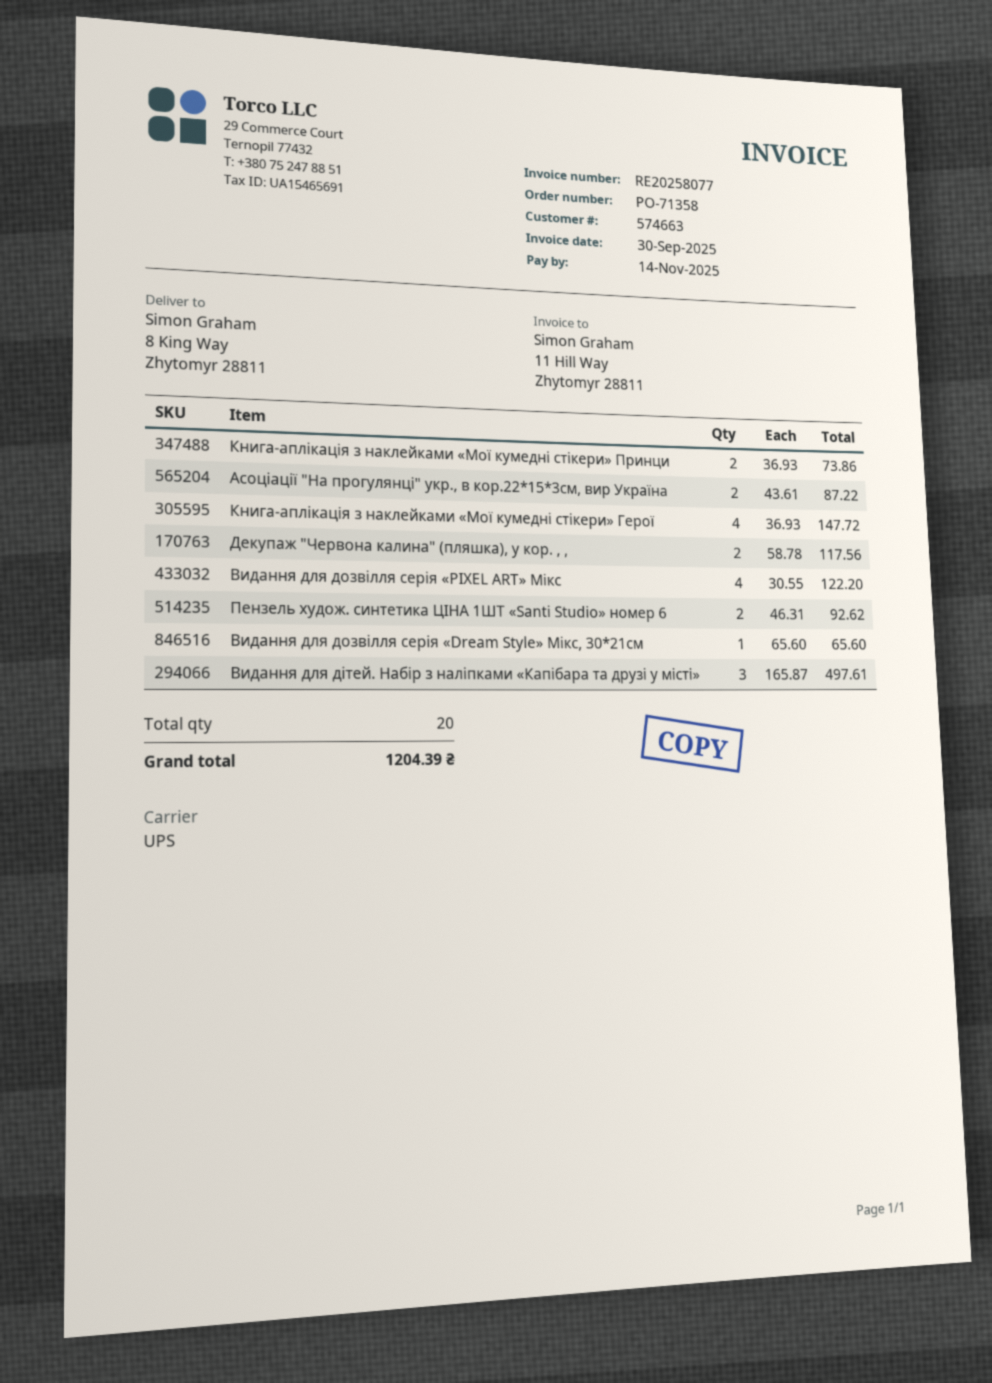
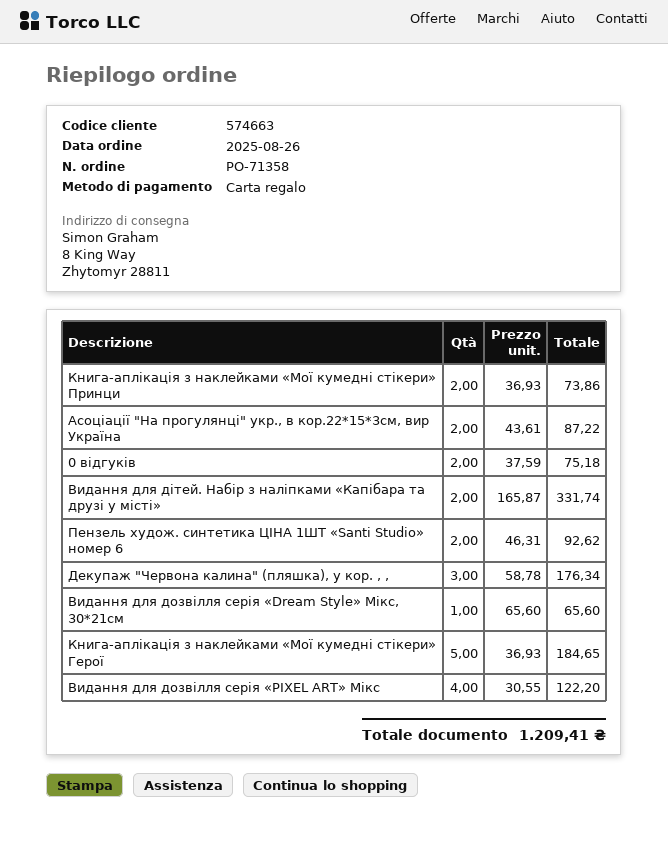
Книга-аплікація з наклейками «Мої кумедні стікери» Герої: 4 x 36.93 = 147.72 -> 5 x 36.93 = 184.65
Декупаж "Червона калина" (пляшка), у кор. , ,: 2 x 58.78 = 117.56 -> 3 x 58.78 = 176.34
Видання для дітей. Набір з наліпками «Капібара та друзі у місті»: 3 x 165.87 = 497.61 -> 2 x 165.87 = 331.74
0 відгуків: none -> 2 x 37.59 = 75.18
total: 1204.39 -> 1209.41

